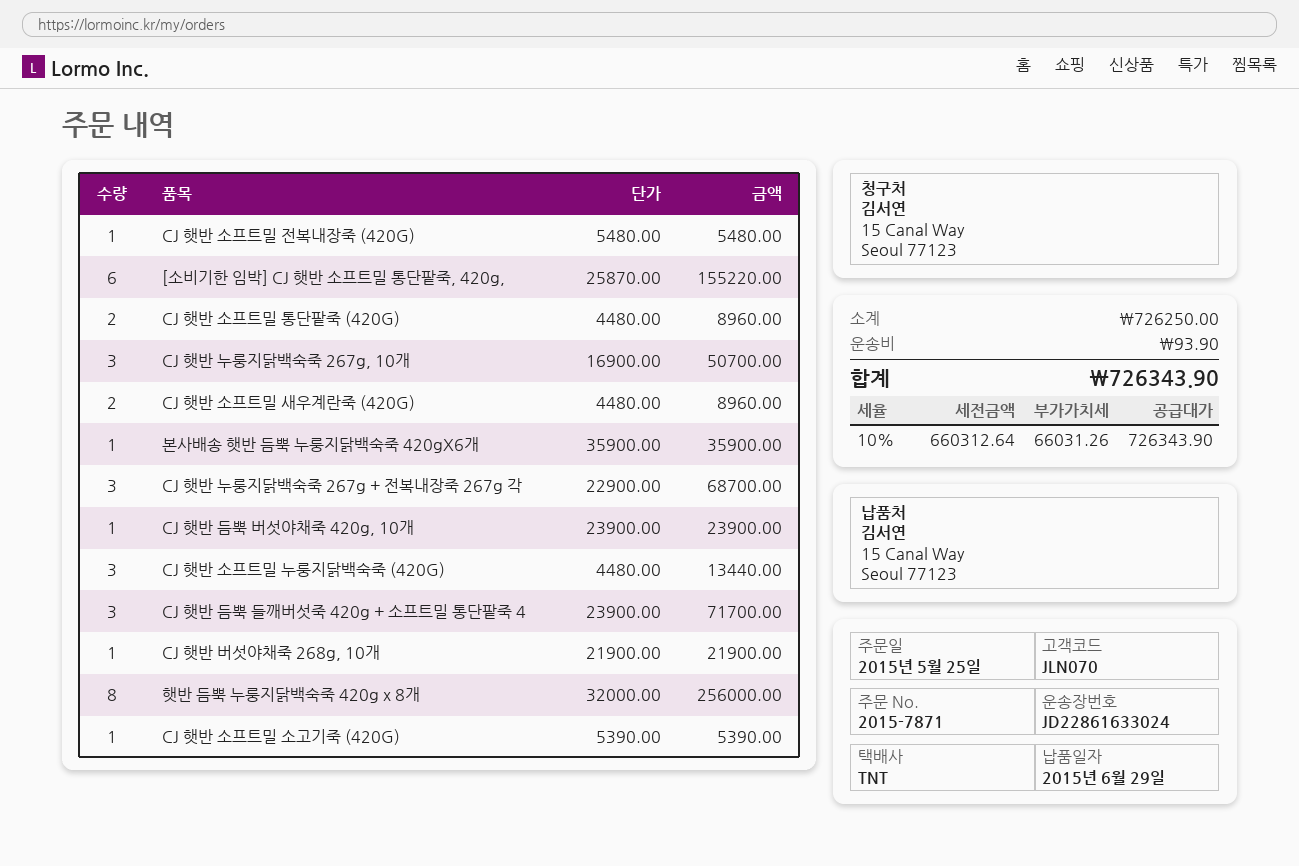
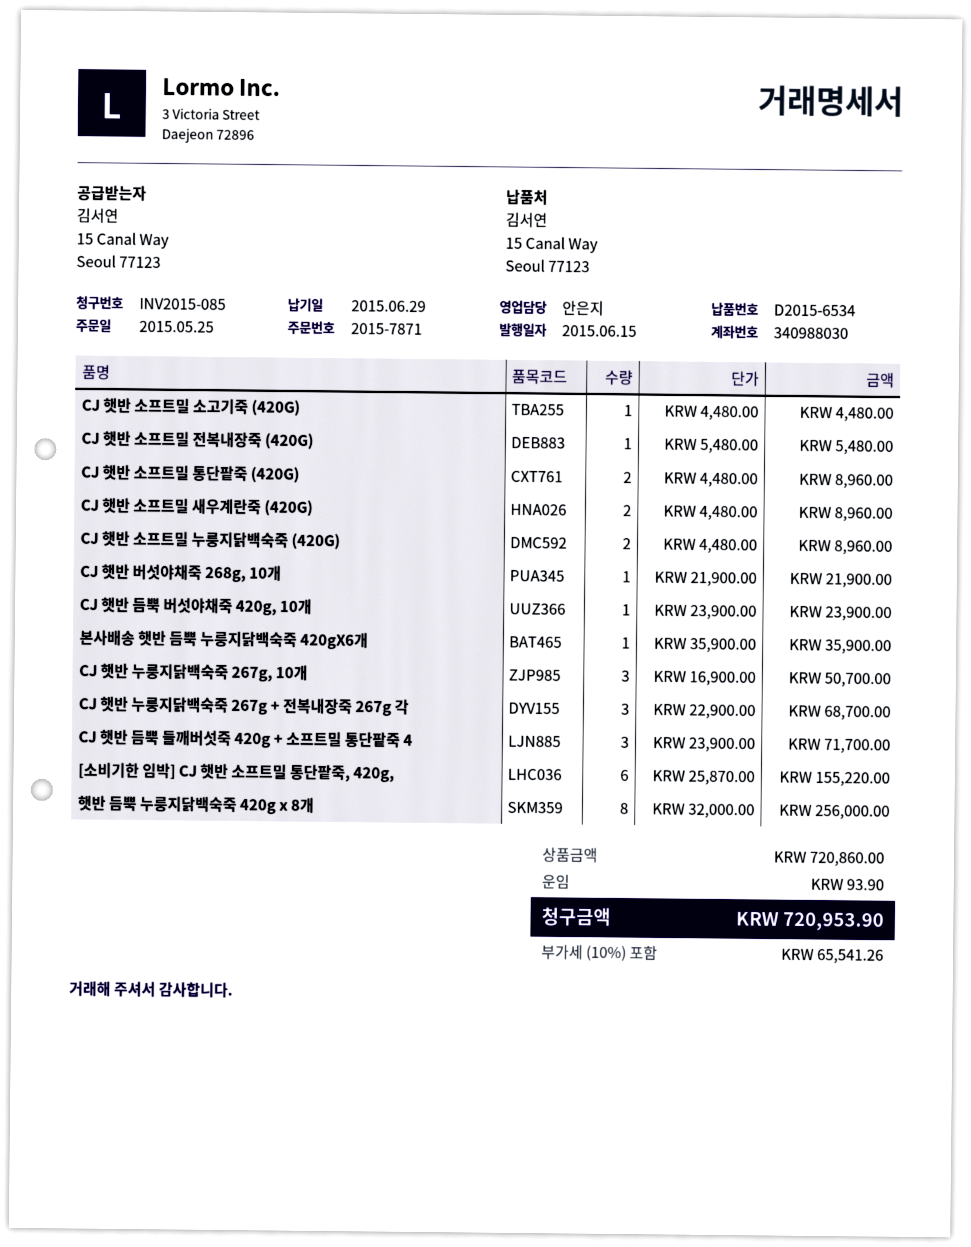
CJ 햇반 소프트밀 누룽지닭백숙죽 (420G): 3 x 4480.00 = 13440.00 -> 2 x 4480.00 = 8960.00
CJ 햇반 소프트밀 소고기죽 (420G): 1 x 5390.00 = 5390.00 -> 1 x 4480.00 = 4480.00
subtotal: 726250.00 -> 720860.00
tax: 10% = 66031.26 -> 10% = 65541.26
total: 726343.90 -> 720953.90

